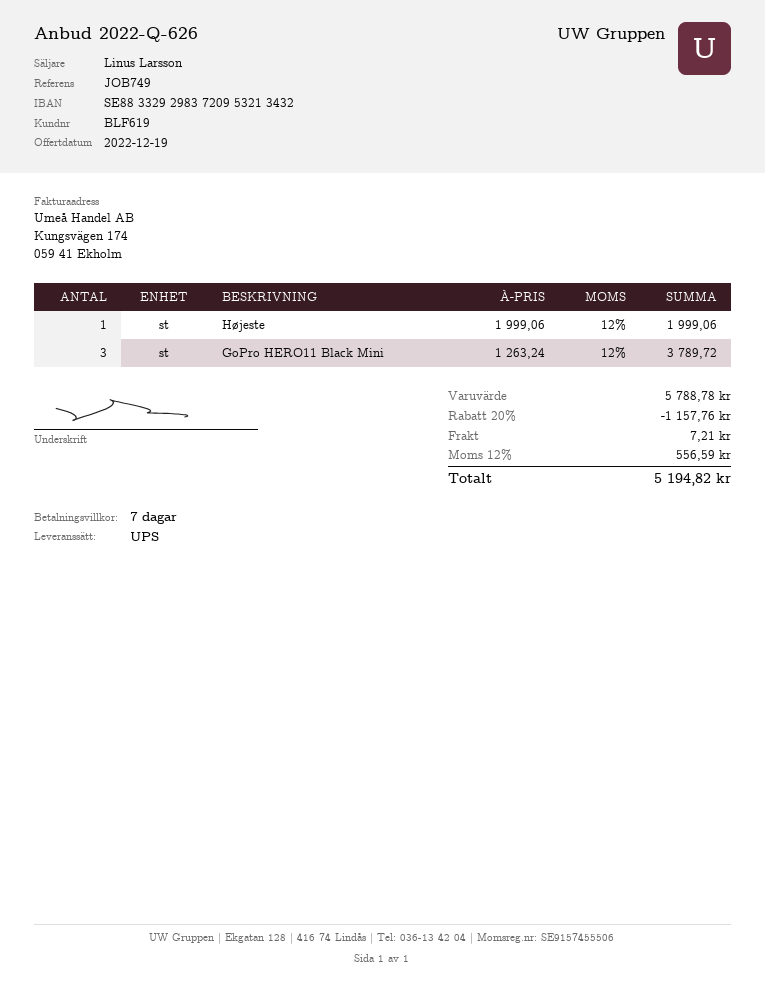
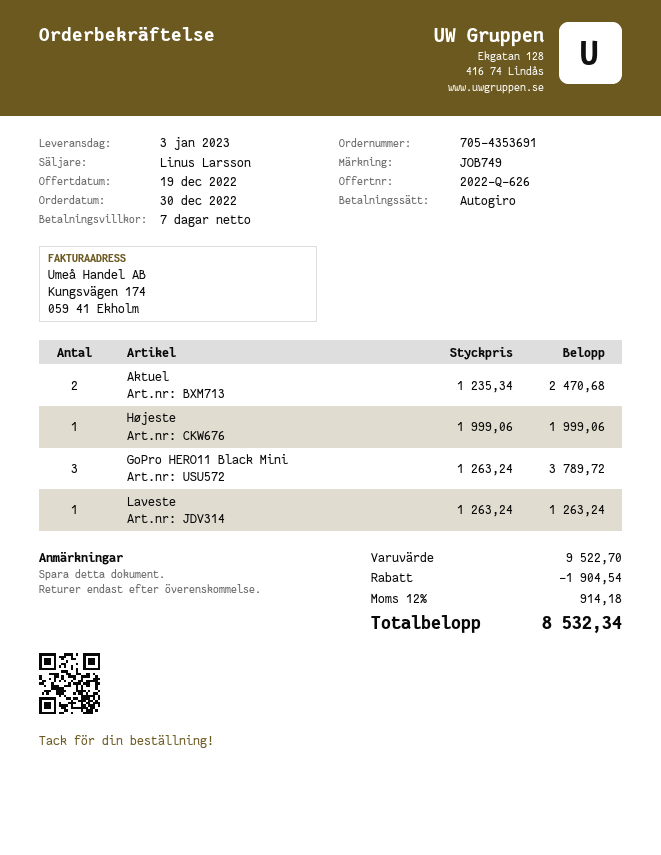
Aktuel: none -> 2 x 1235.34 = 2470.68
Laveste: none -> 1 x 1263.24 = 1263.24
subtotal: 5788.78 -> 9522.70
discount: 1157.76 -> 1904.54
shipping: 7.21 -> none
tax: 12% = 556.59 -> 12% = 914.18
total: 5194.82 -> 8532.34

